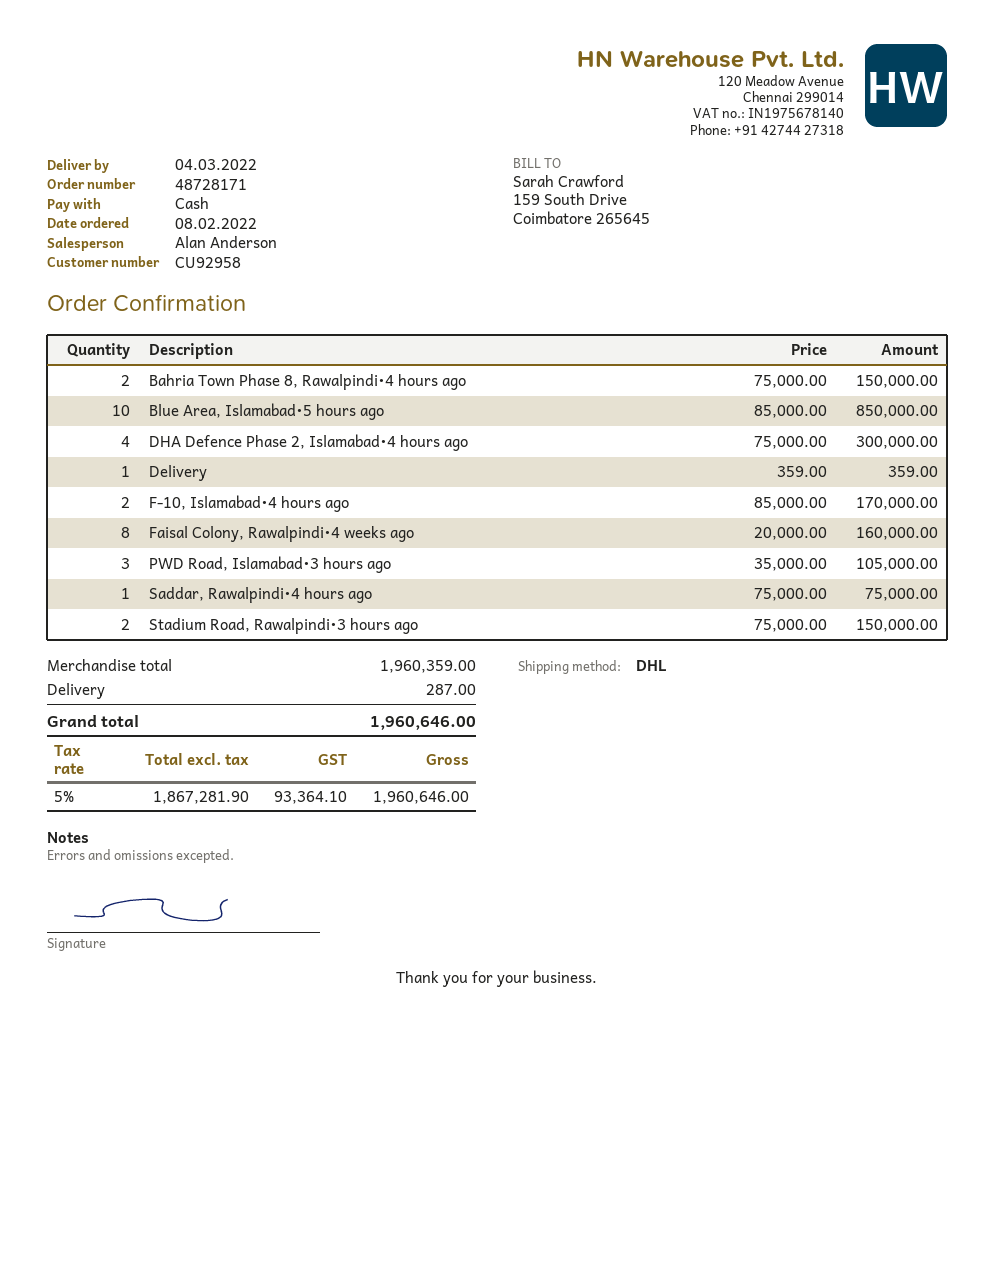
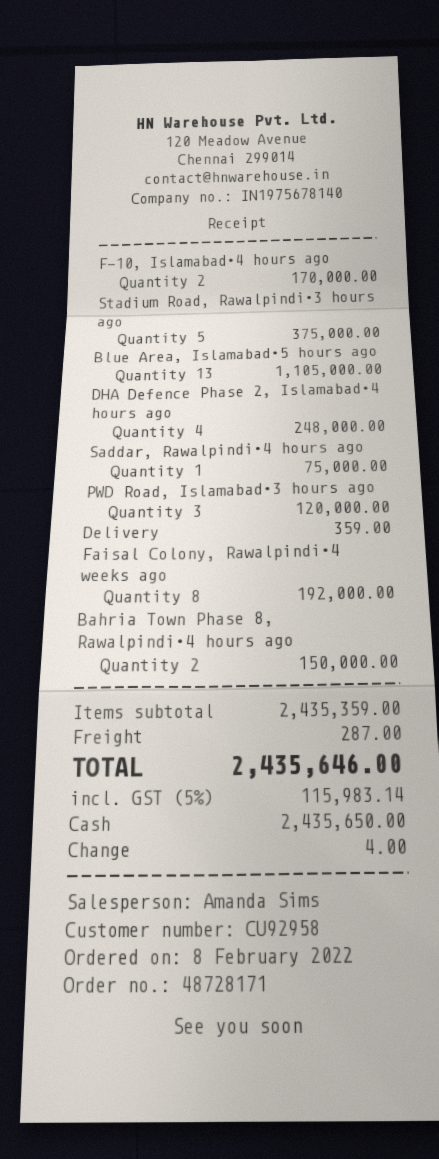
sales rep: Alan Anderson -> Amanda Sims
Blue Area, Islamabad•5 hours ago: 10 for 850000.00 -> 13 for 1105000.00
DHA Defence Phase 2, Islamabad•4 hours ago: 4 for 300000.00 -> 4 for 248000.00
Faisal Colony, Rawalpindi•4 weeks ago: 8 for 160000.00 -> 8 for 192000.00
PWD Road, Islamabad•3 hours ago: 3 for 105000.00 -> 3 for 120000.00
Stadium Road, Rawalpindi•3 hours ago: 2 for 150000.00 -> 5 for 375000.00
subtotal: 1960359.00 -> 2435359.00
tax: 5% = 93364.10 -> 5% = 115983.14
total: 1960646.00 -> 2435646.00

